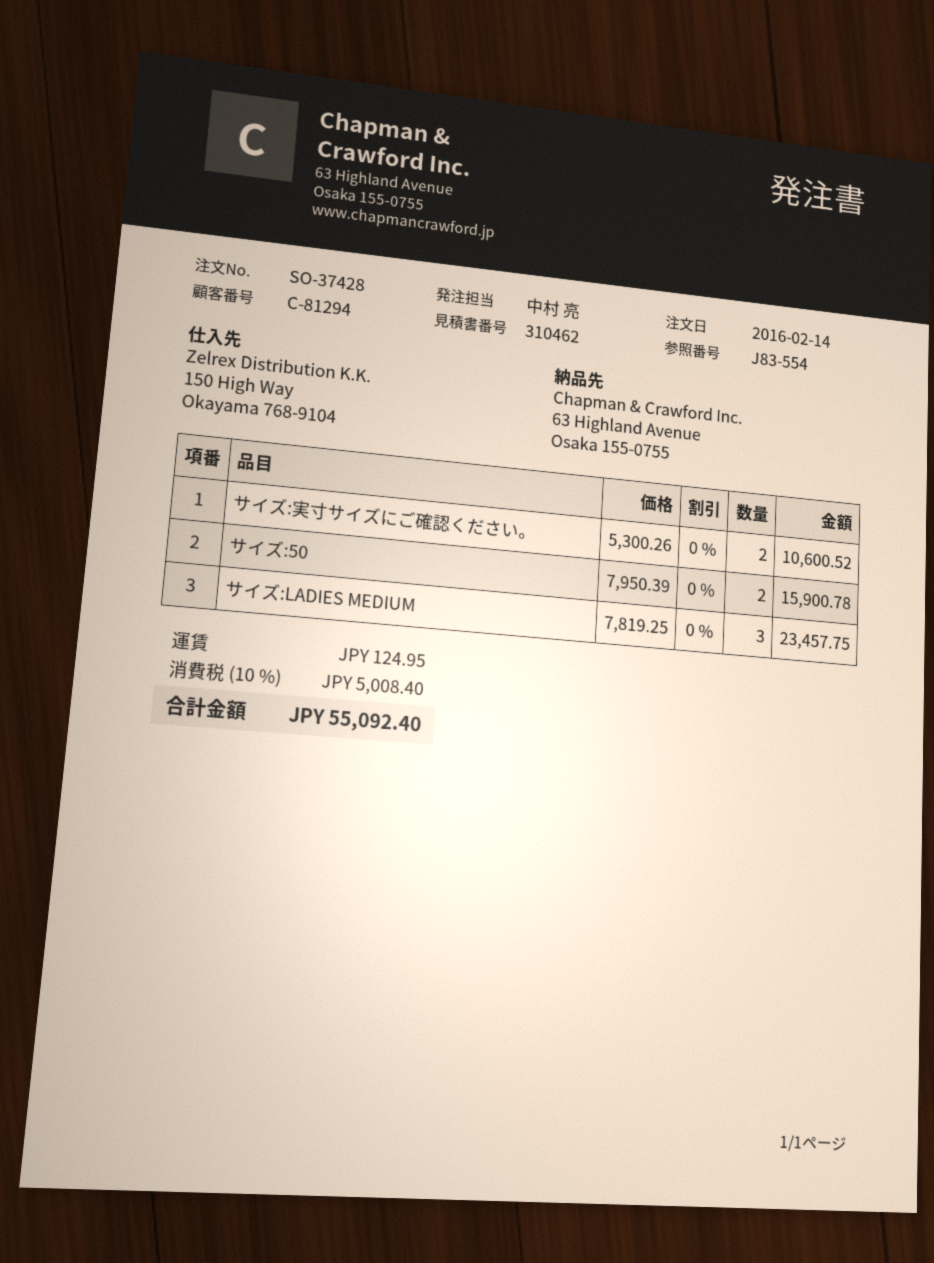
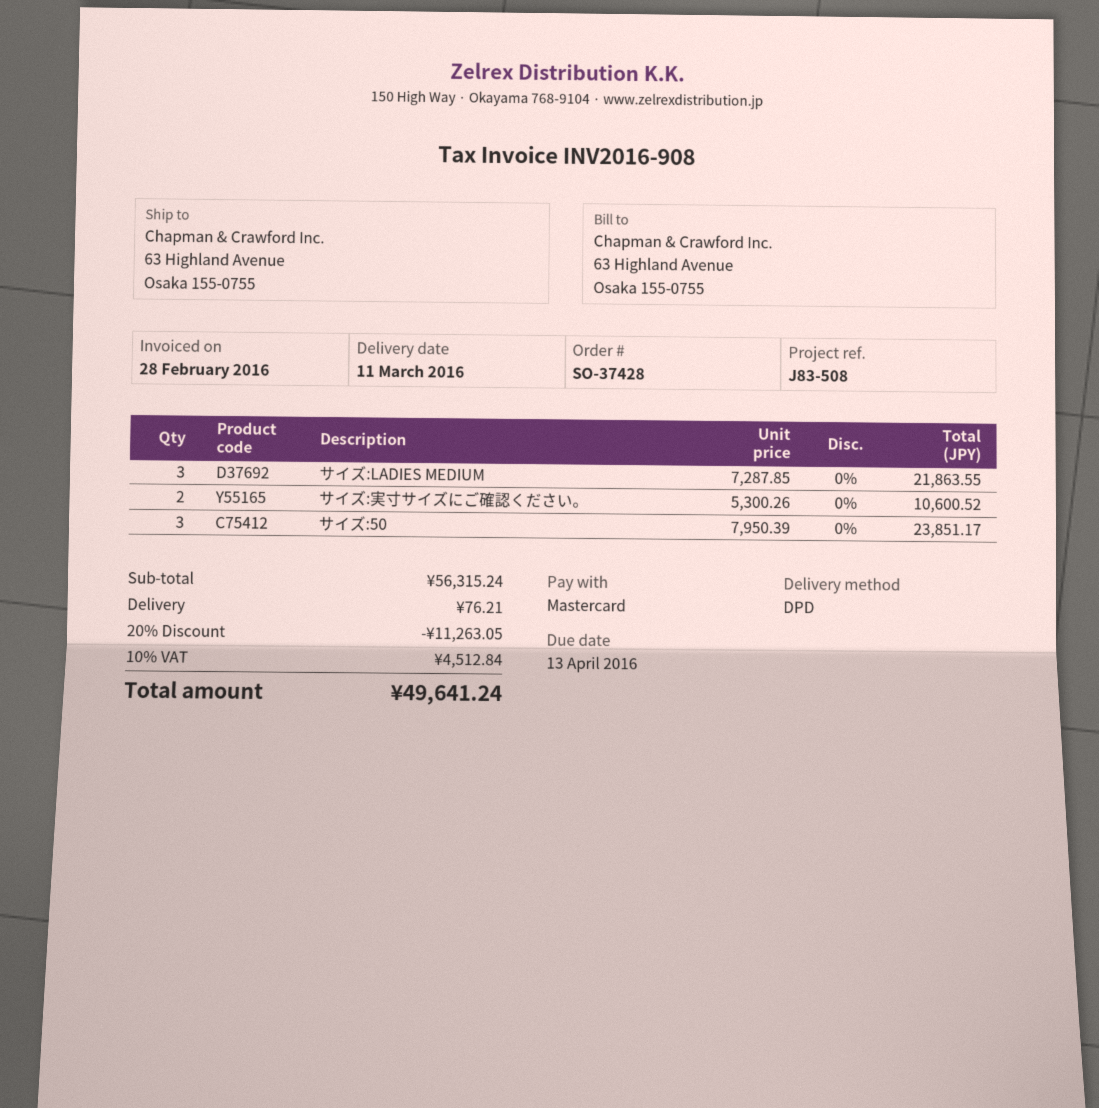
reference: J83-554 -> J83-508
サイズ:50: 2 x 7950.39 = 15900.78 -> 3 x 7950.39 = 23851.17
サイズ:LADIES MEDIUM: 3 x 7819.25 = 23457.75 -> 3 x 7287.85 = 21863.55
discount: none -> 20% = 11263.05
shipping: 124.95 -> 76.21
tax: 10% = 5008.40 -> 10% = 4512.84
total: 55092.40 -> 49641.24

